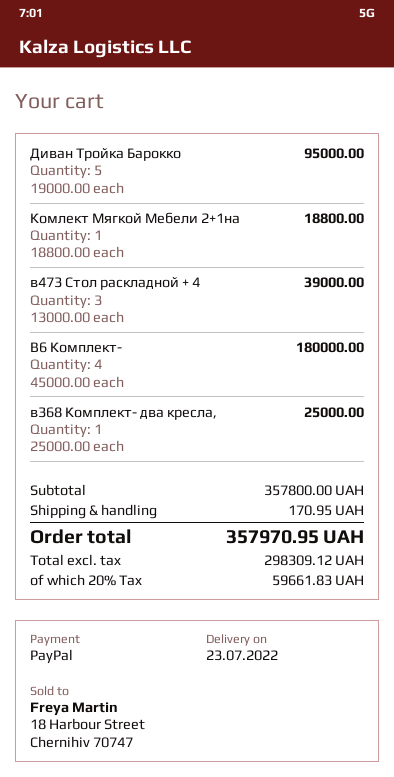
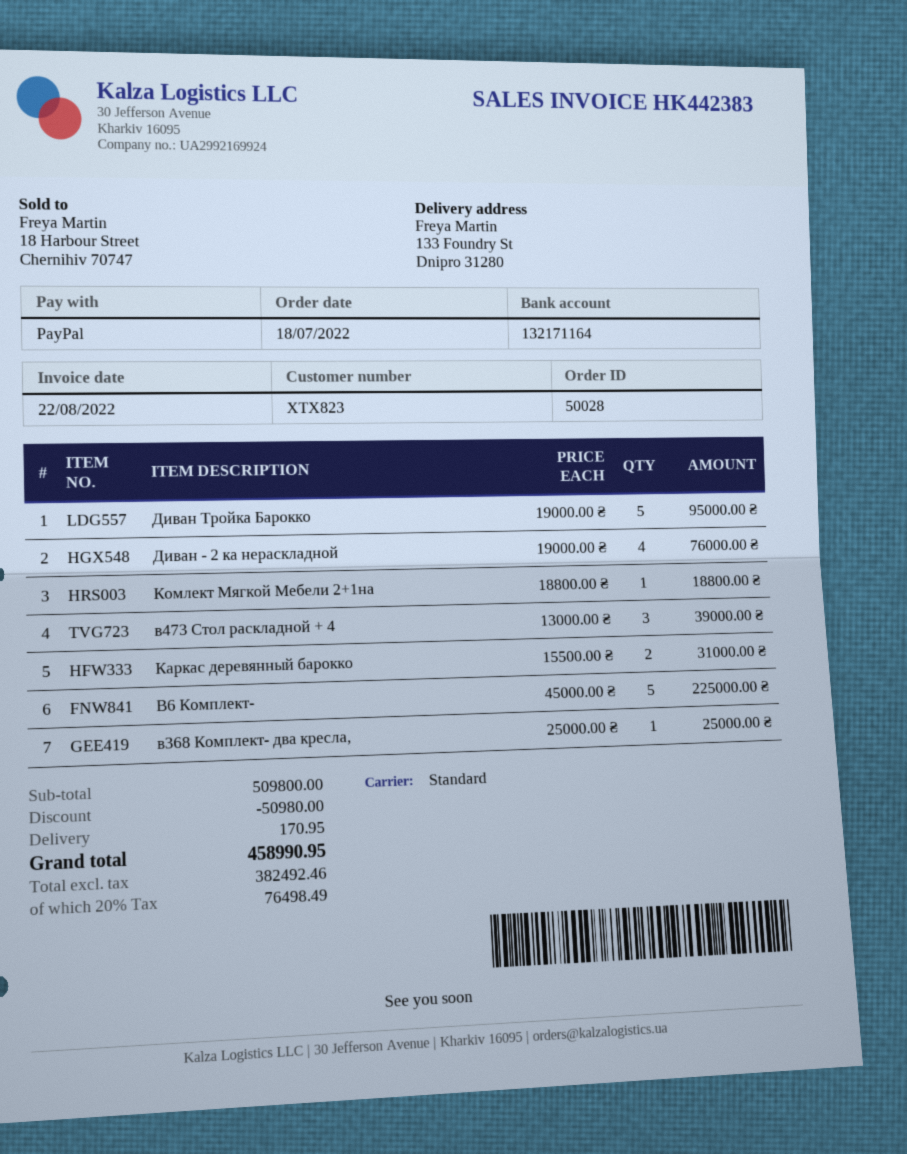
В6 Комплект-: 4 x 45000.00 = 180000.00 -> 5 x 45000.00 = 225000.00
Диван - 2 ка нераскладной: none -> 4 x 19000.00 = 76000.00
Каркас деревянный барокко: none -> 2 x 15500.00 = 31000.00
subtotal: 357800.00 -> 509800.00
discount: none -> 50980.00
net: 298309.12 -> 382492.46
tax: 20% = 59661.83 -> 20% = 76498.49
total: 357970.95 -> 458990.95

